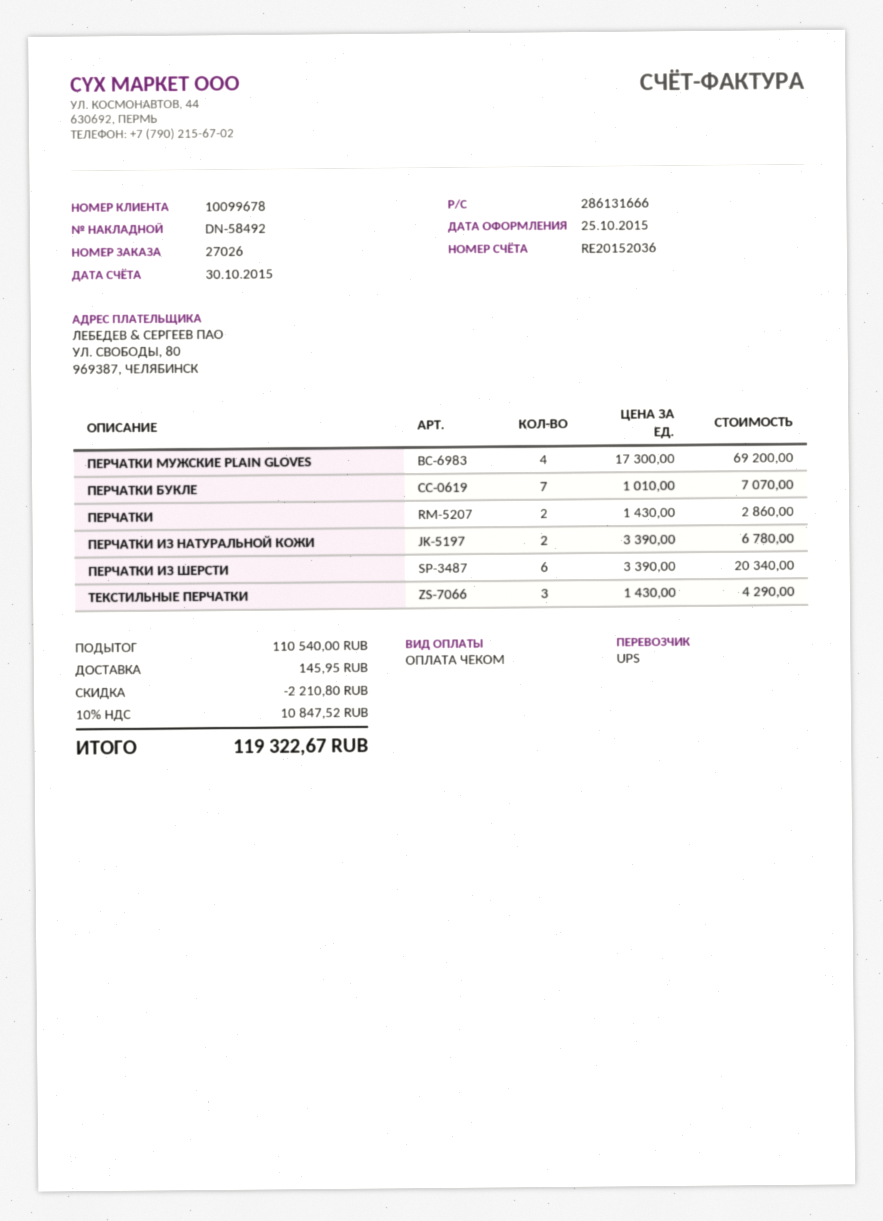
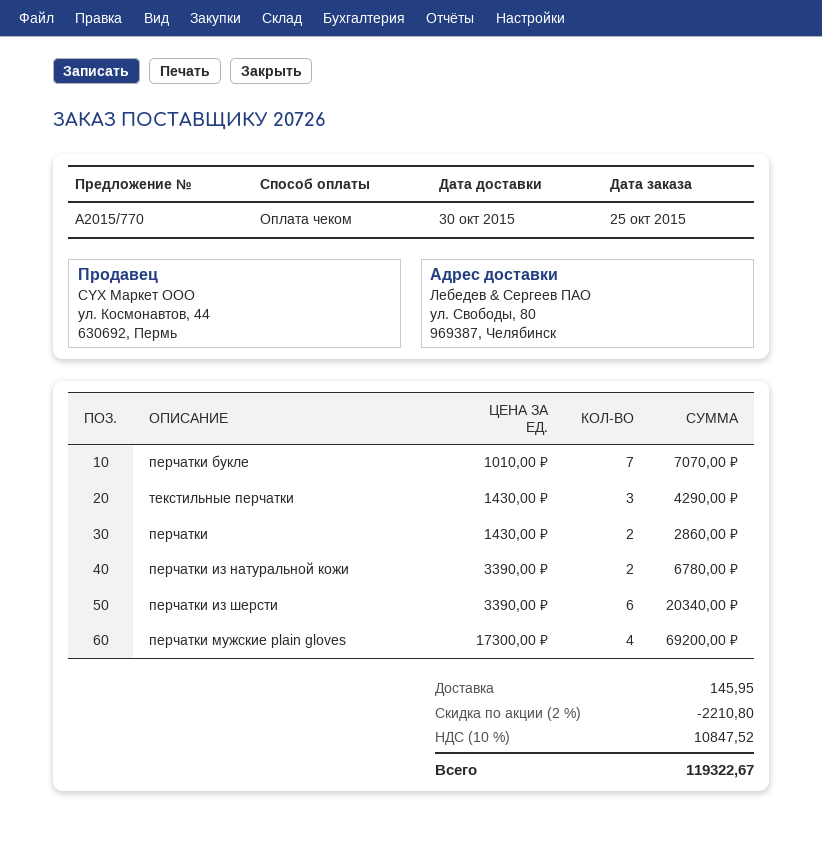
order number: 27026 -> 20726

